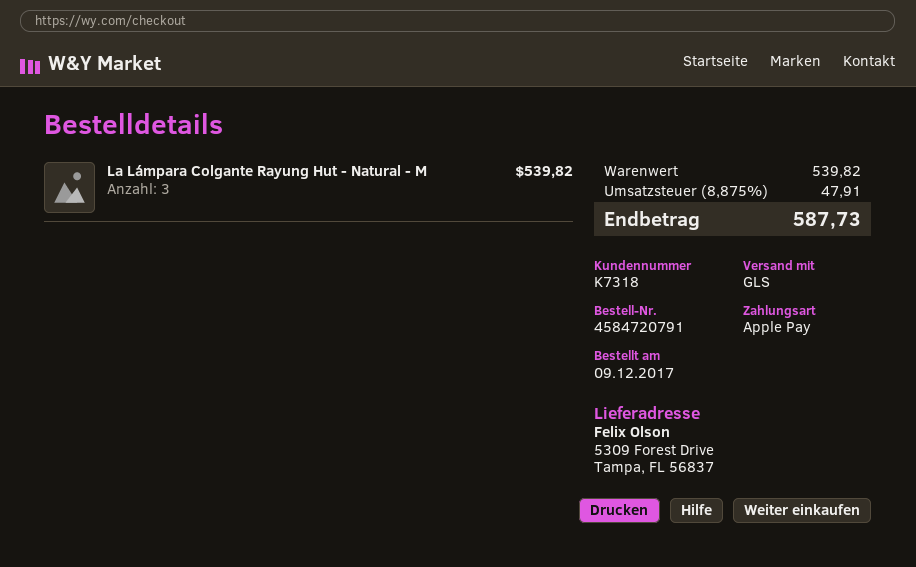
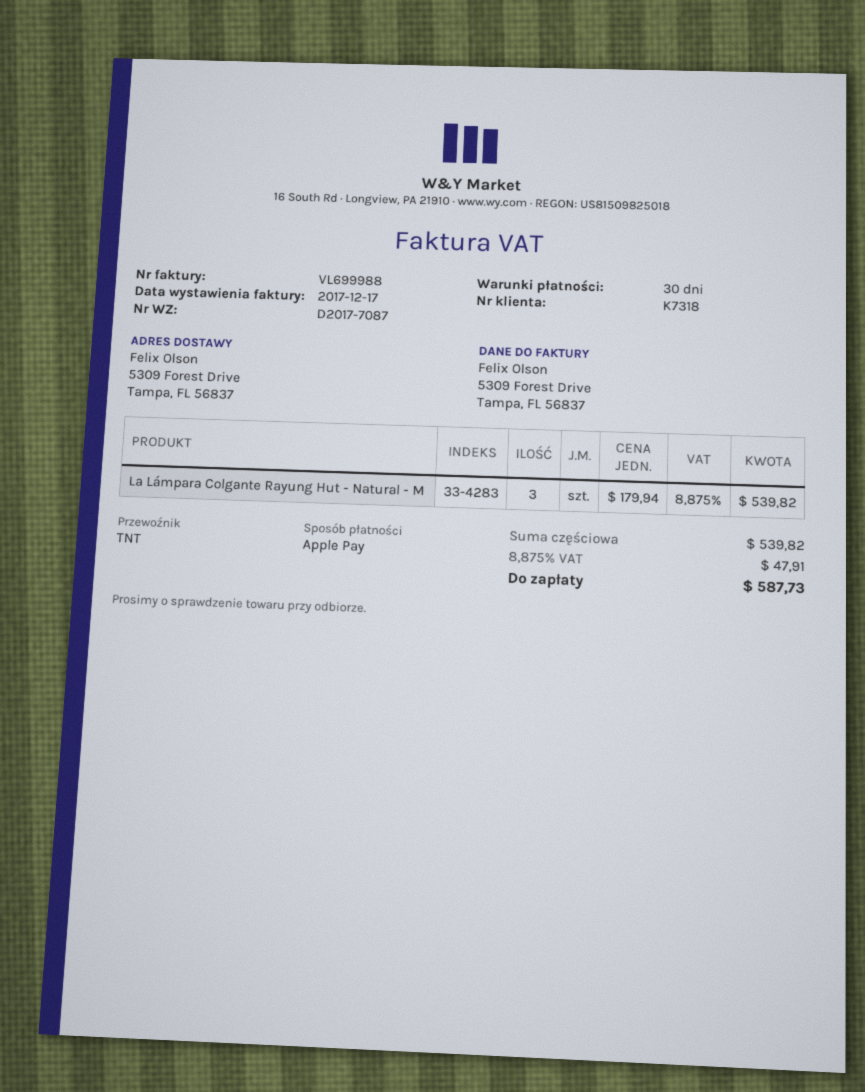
shipping method: GLS -> TNT

